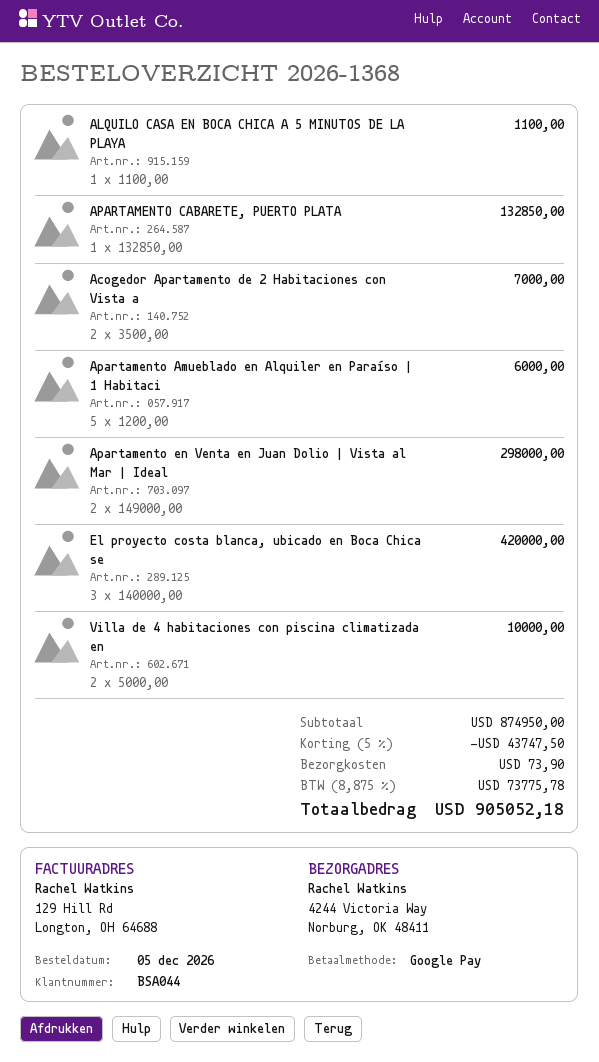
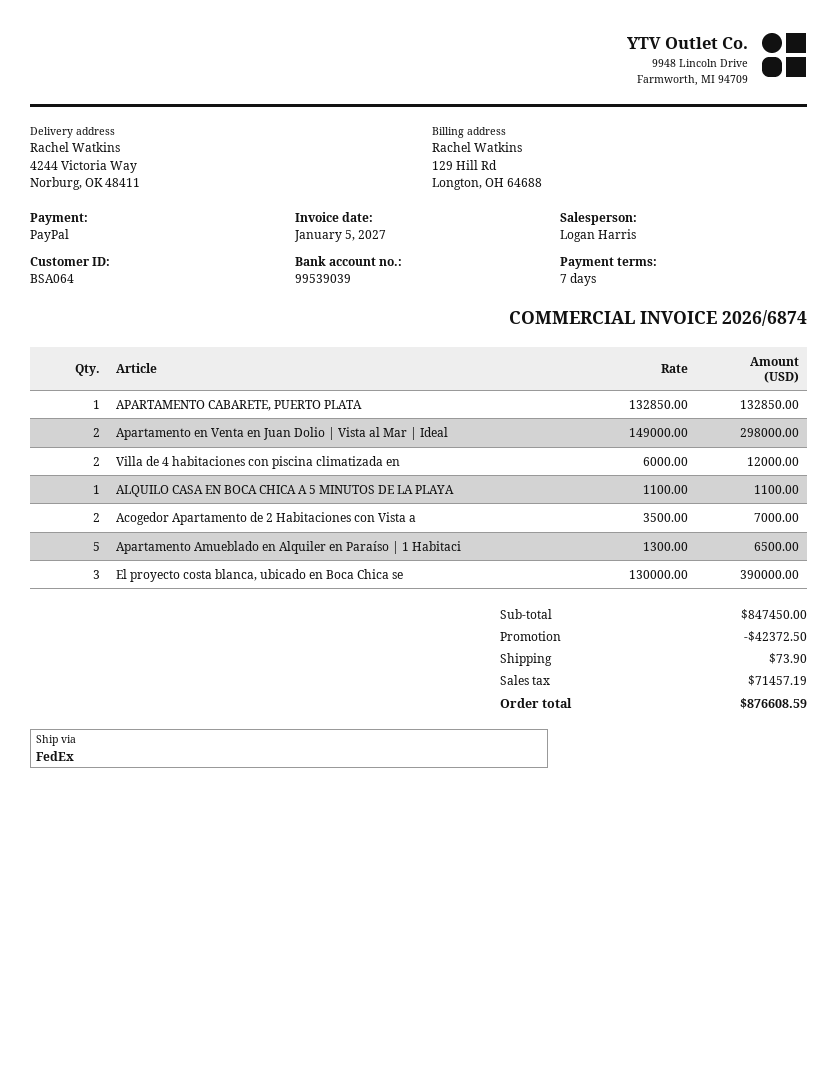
customer number: BSA044 -> BSA064
payment method: Google Pay -> PayPal
Apartamento Amueblado en Alquiler en Paraíso | 1 Habitaci: 5 x 1200.00 = 6000.00 -> 5 x 1300.00 = 6500.00
El proyecto costa blanca, ubicado en Boca Chica se: 3 x 140000.00 = 420000.00 -> 3 x 130000.00 = 390000.00
Villa de 4 habitaciones con piscina climatizada en: 2 x 5000.00 = 10000.00 -> 2 x 6000.00 = 12000.00
subtotal: 874950.00 -> 847450.00
discount: 43747.50 -> 42372.50
tax: 73775.78 -> 71457.19
total: 905052.18 -> 876608.59

